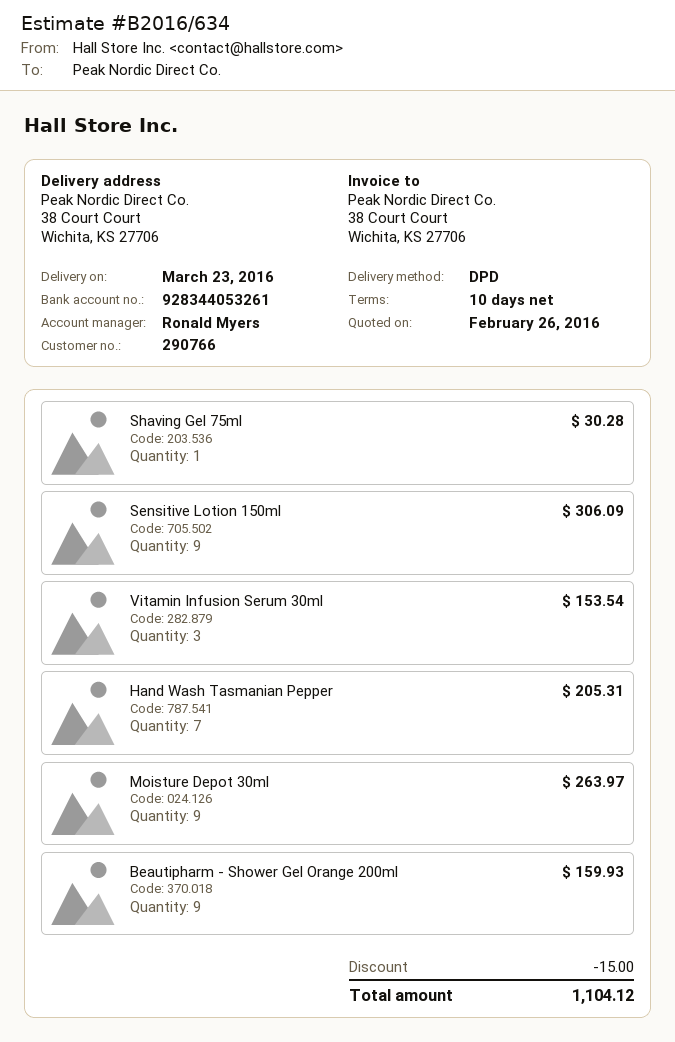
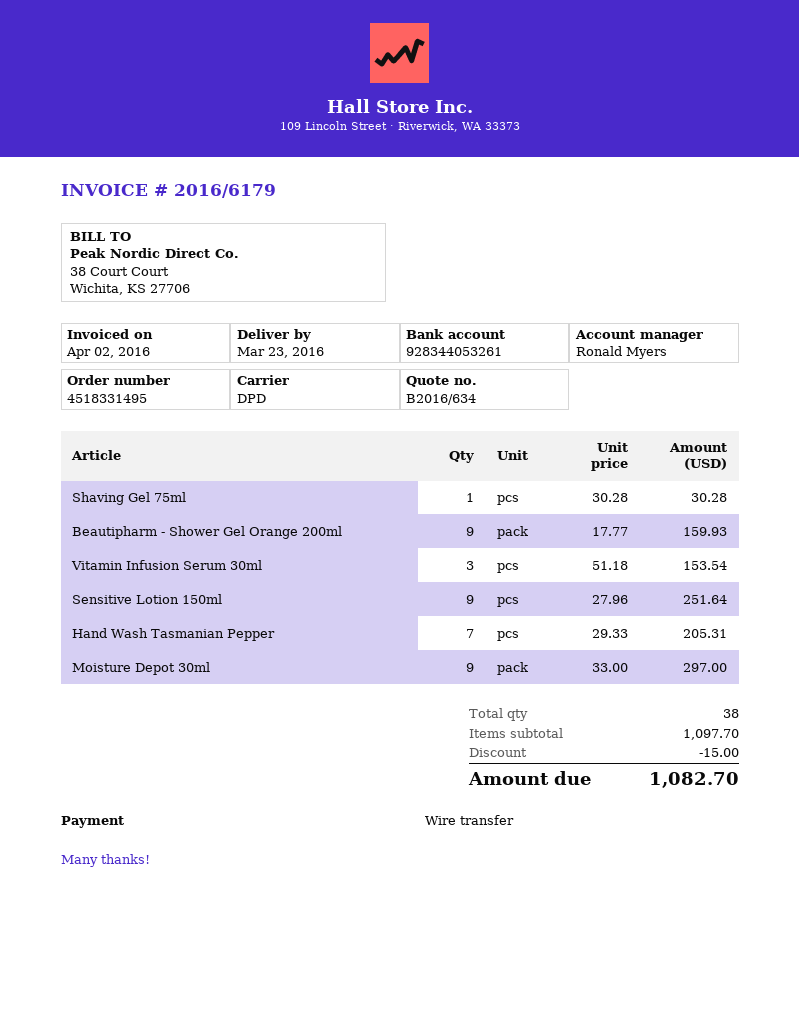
Sensitive Lotion 150ml: 9 for 306.09 -> 9 for 251.64
Moisture Depot 30ml: 9 for 263.97 -> 9 for 297.00
total: 1104.12 -> 1082.70

